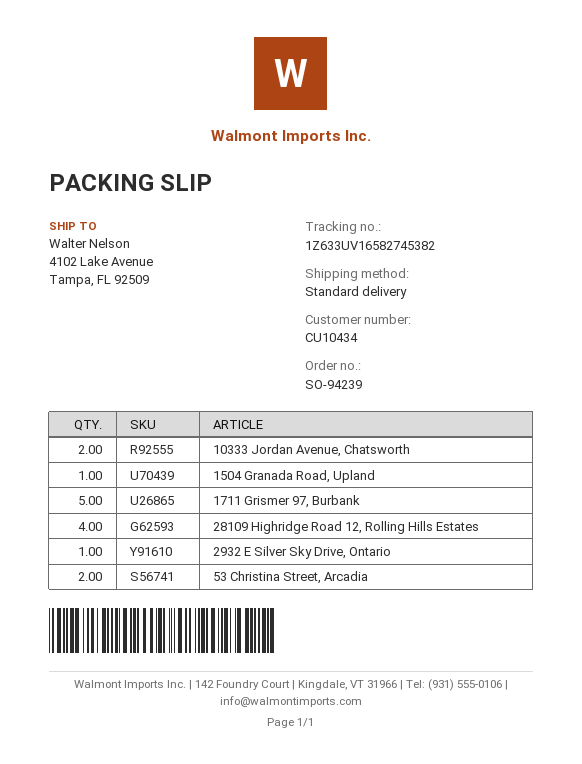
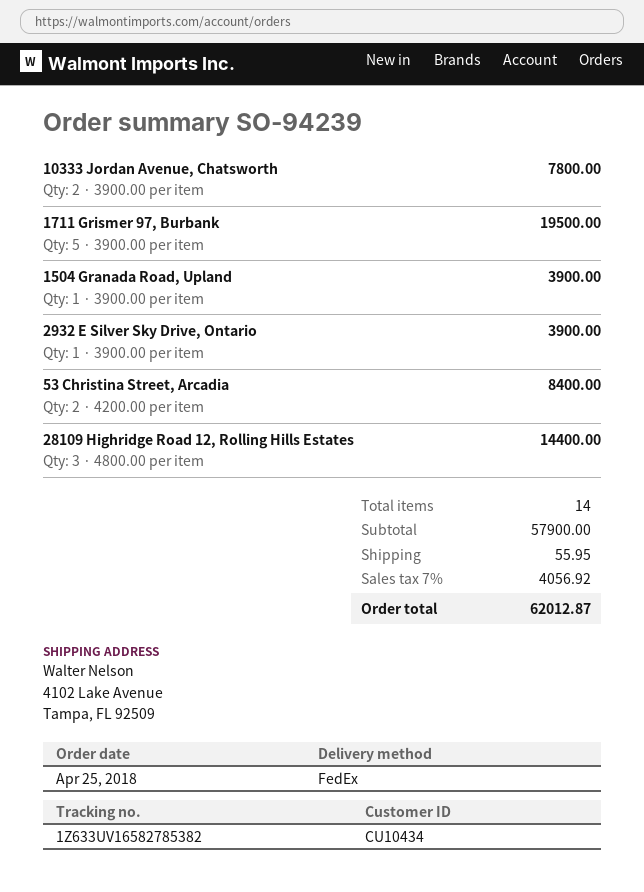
shipping method: standard -> FedEx
tracking number: 1Z633UV16582745382 -> 1Z633UV16582785382
28109 Highridge Road 12, Rolling Hills Estates: 4 -> 3

